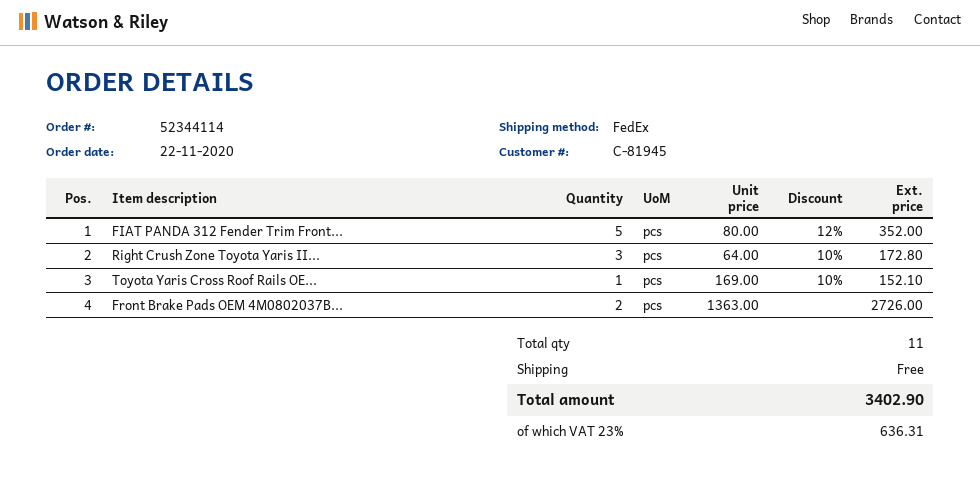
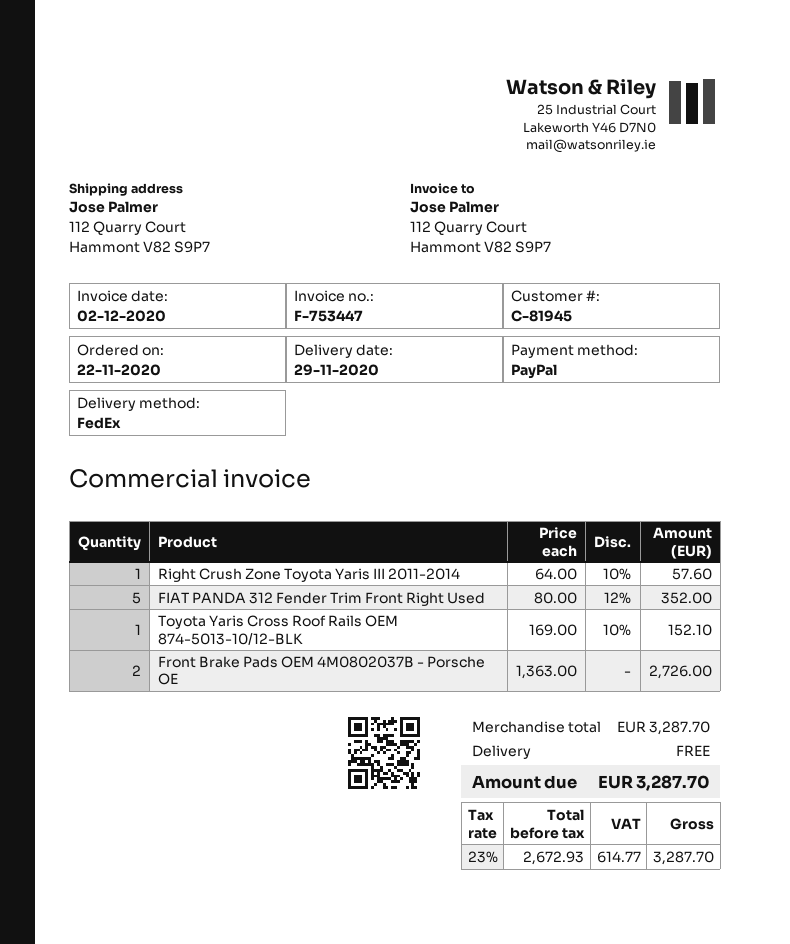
Right Crush Zone Toyota Yaris II...: 3 x 64.00 - 10% = 172.80 -> 1 x 64.00 - 10% = 57.60
tax: 23% = 636.31 -> 23% = 614.77
total: 3402.90 -> 3287.70

